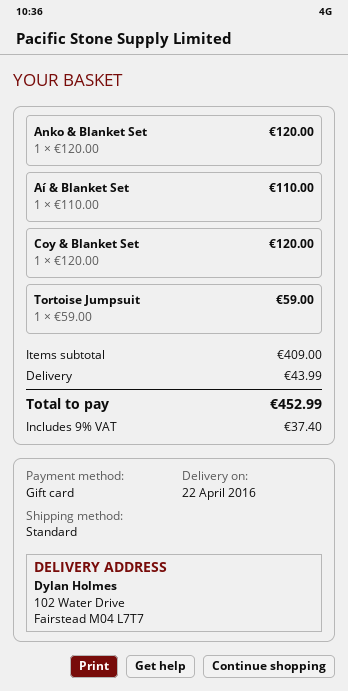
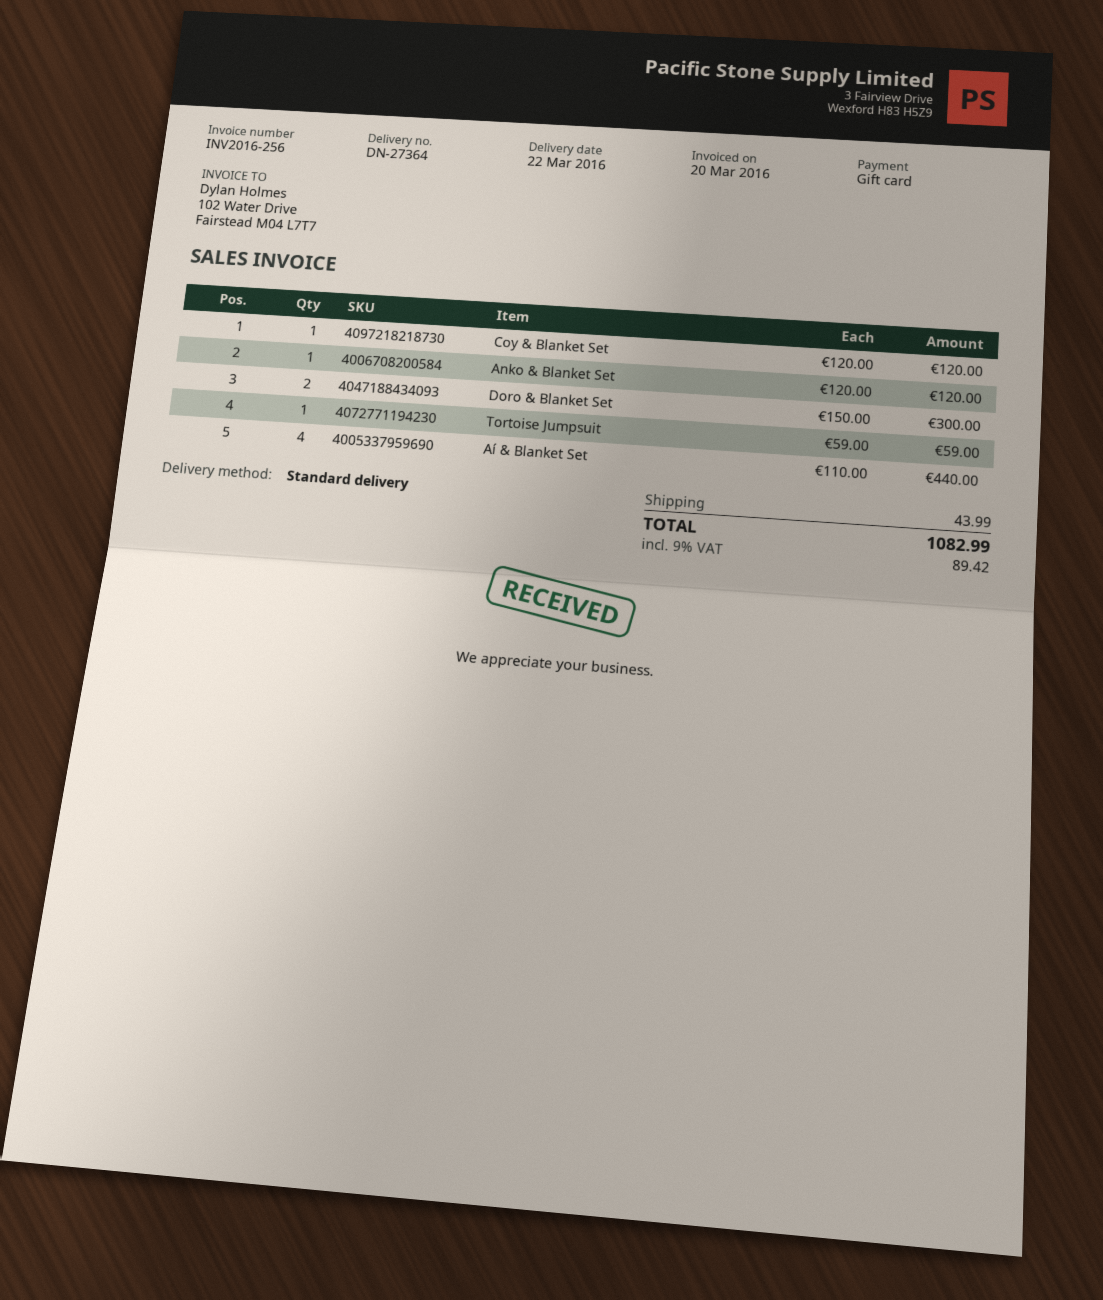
delivery date: 2016-04-22 -> 2016-03-22
Aí & Blanket Set: 1 x 110.00 = 110.00 -> 4 x 110.00 = 440.00
Doro & Blanket Set: none -> 2 x 150.00 = 300.00
tax: 9% = 37.40 -> 9% = 89.42
total: 452.99 -> 1082.99

